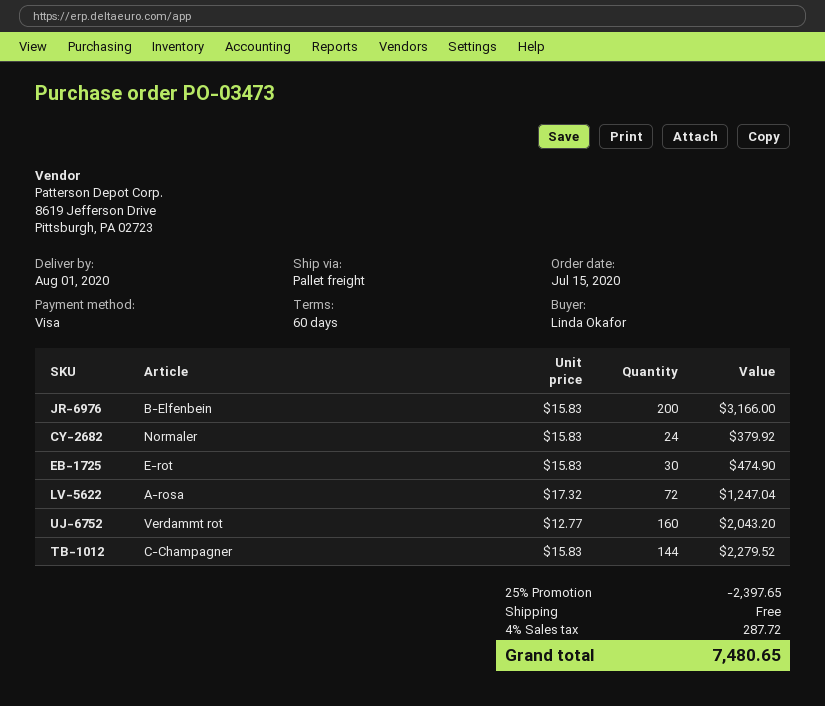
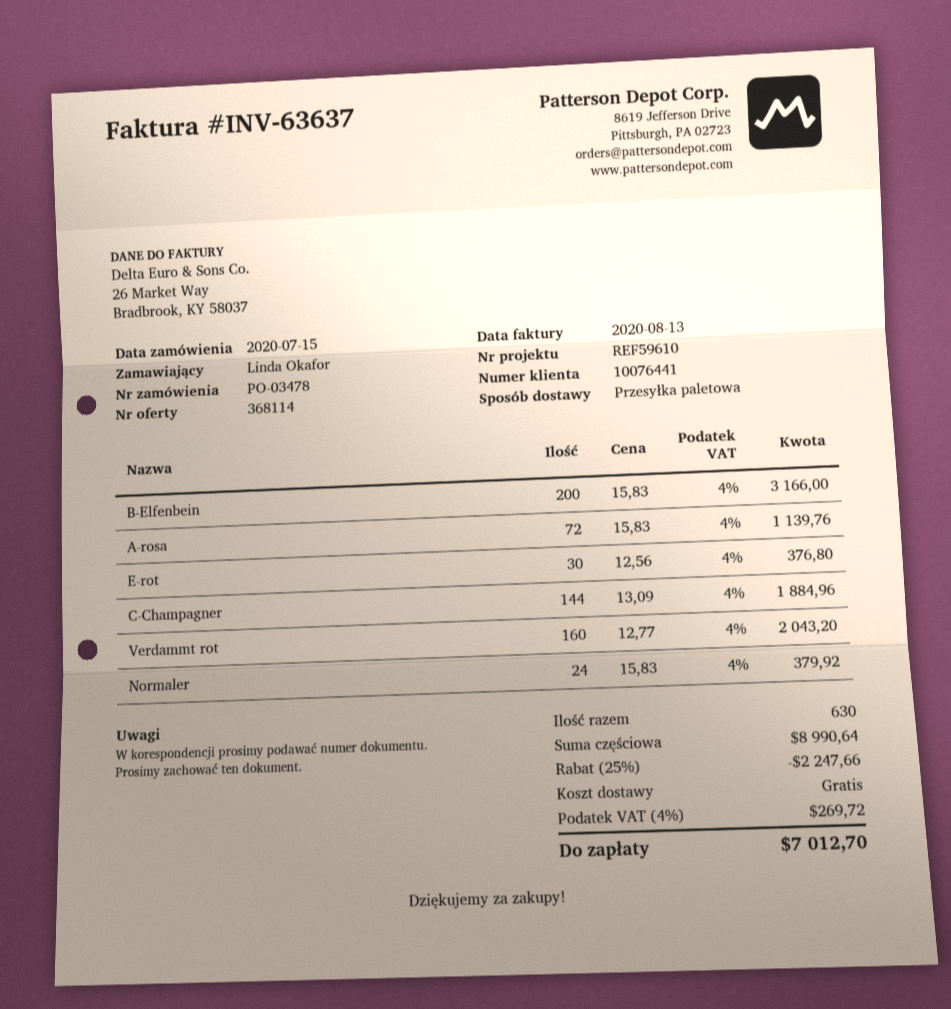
order number: PO-03473 -> PO-03478
E-rot: 30 x 15.83 = 474.90 -> 30 x 12.56 = 376.80
A-rosa: 72 x 17.32 = 1247.04 -> 72 x 15.83 = 1139.76
C-Champagner: 144 x 15.83 = 2279.52 -> 144 x 13.09 = 1884.96
discount: 25% = 2397.65 -> 25% = 2247.66
tax: 4% = 287.72 -> 4% = 269.72
total: 7480.65 -> 7012.70

